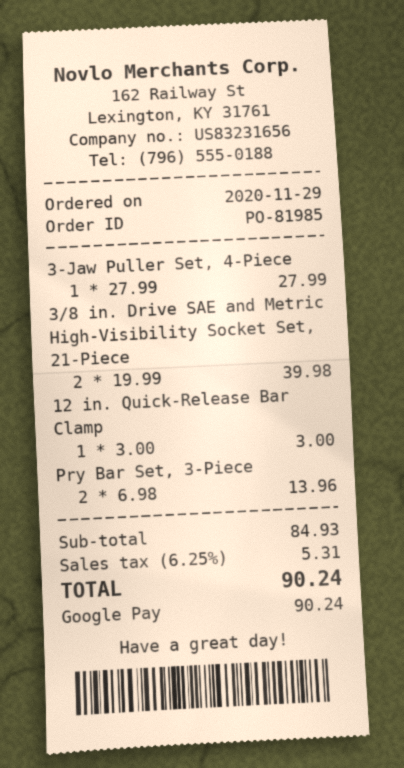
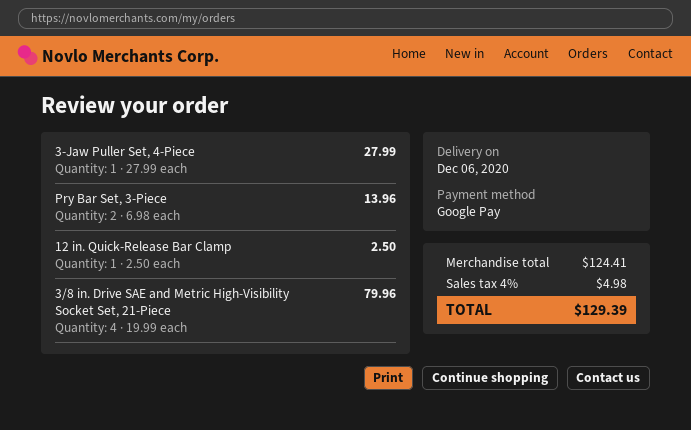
3/8 in. Drive SAE and Metric High-Visibility Socket Set, 21-Piece: 2 x 19.99 = 39.98 -> 4 x 19.99 = 79.96
12 in. Quick-Release Bar Clamp: 1 x 3.00 = 3.00 -> 1 x 2.50 = 2.50
subtotal: 84.93 -> 124.41
tax: 6.25% = 5.31 -> 4% = 4.98
total: 90.24 -> 129.39

